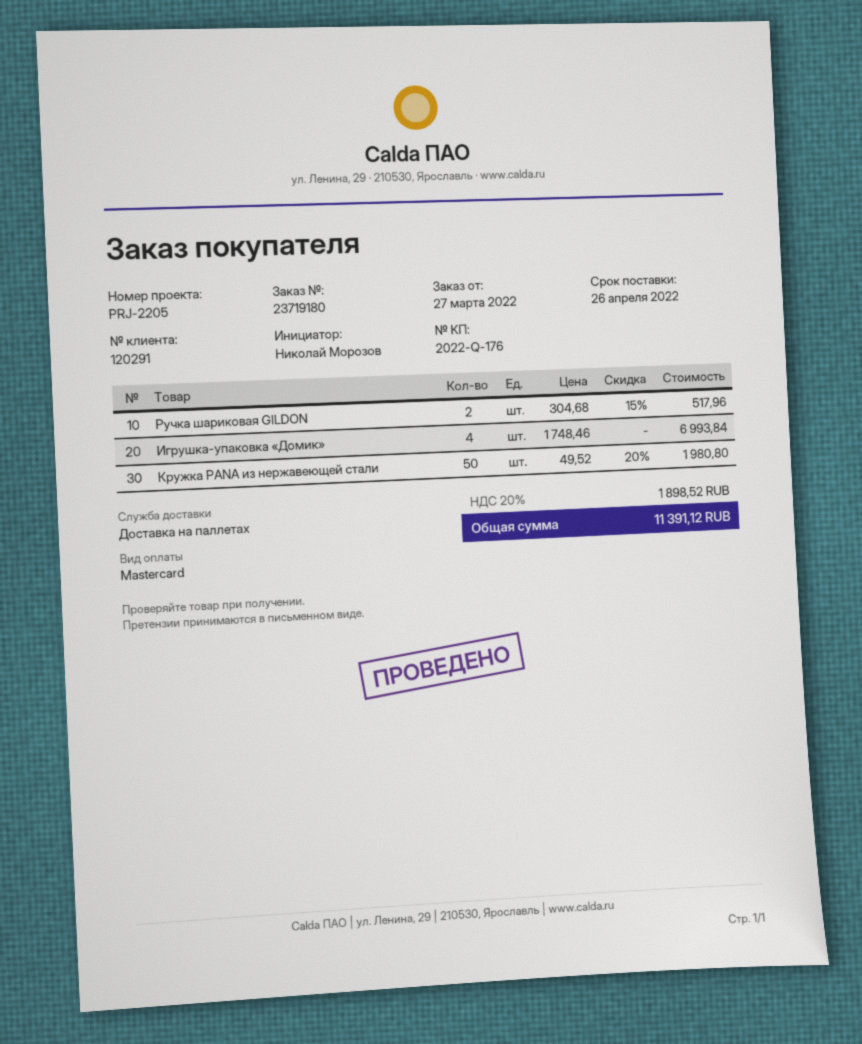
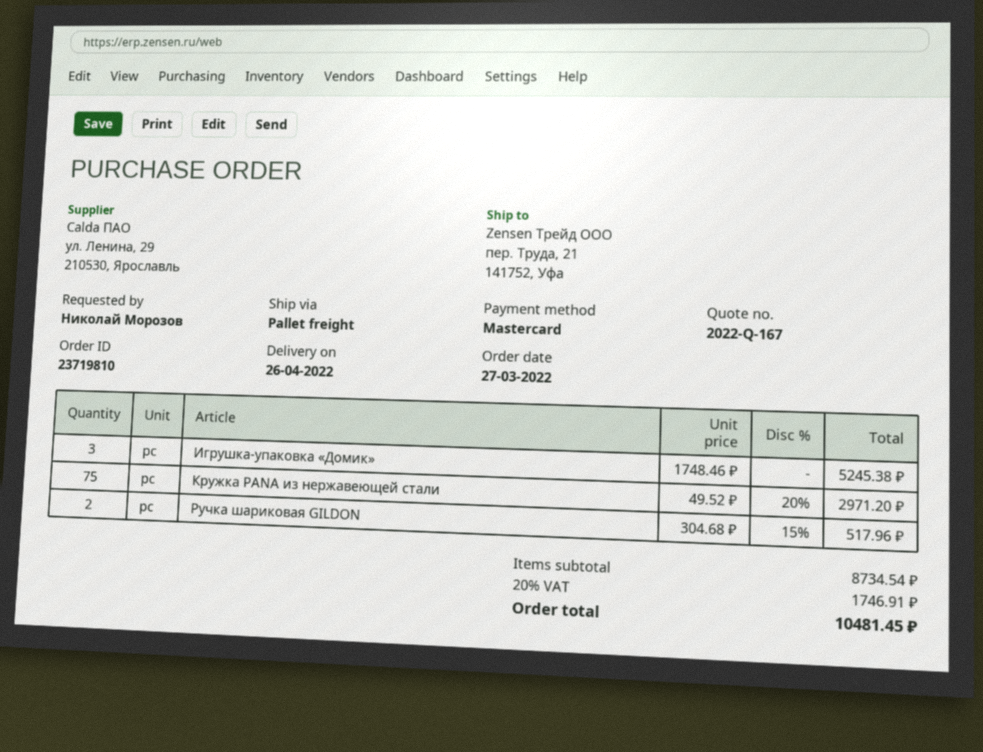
quote number: 2022-Q-176 -> 2022-Q-167
order number: 23719180 -> 23719810
Игрушка-упаковка «Домик»: 4 x 1748.46 = 6993.84 -> 3 x 1748.46 = 5245.38
Кружка PANA из нержавеющей стали: 50 x 49.52 - 20% = 1980.80 -> 75 x 49.52 - 20% = 2971.20
tax: 20% = 1898.52 -> 20% = 1746.91
total: 11391.12 -> 10481.45

